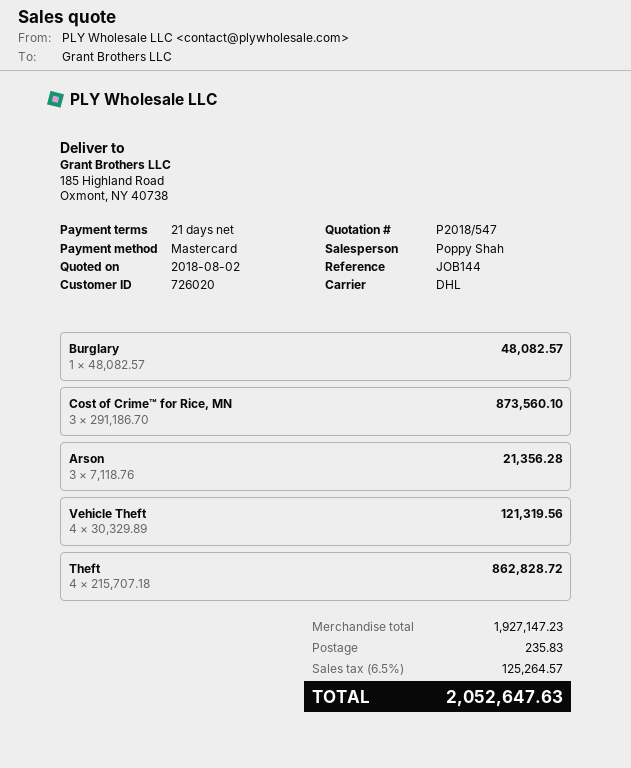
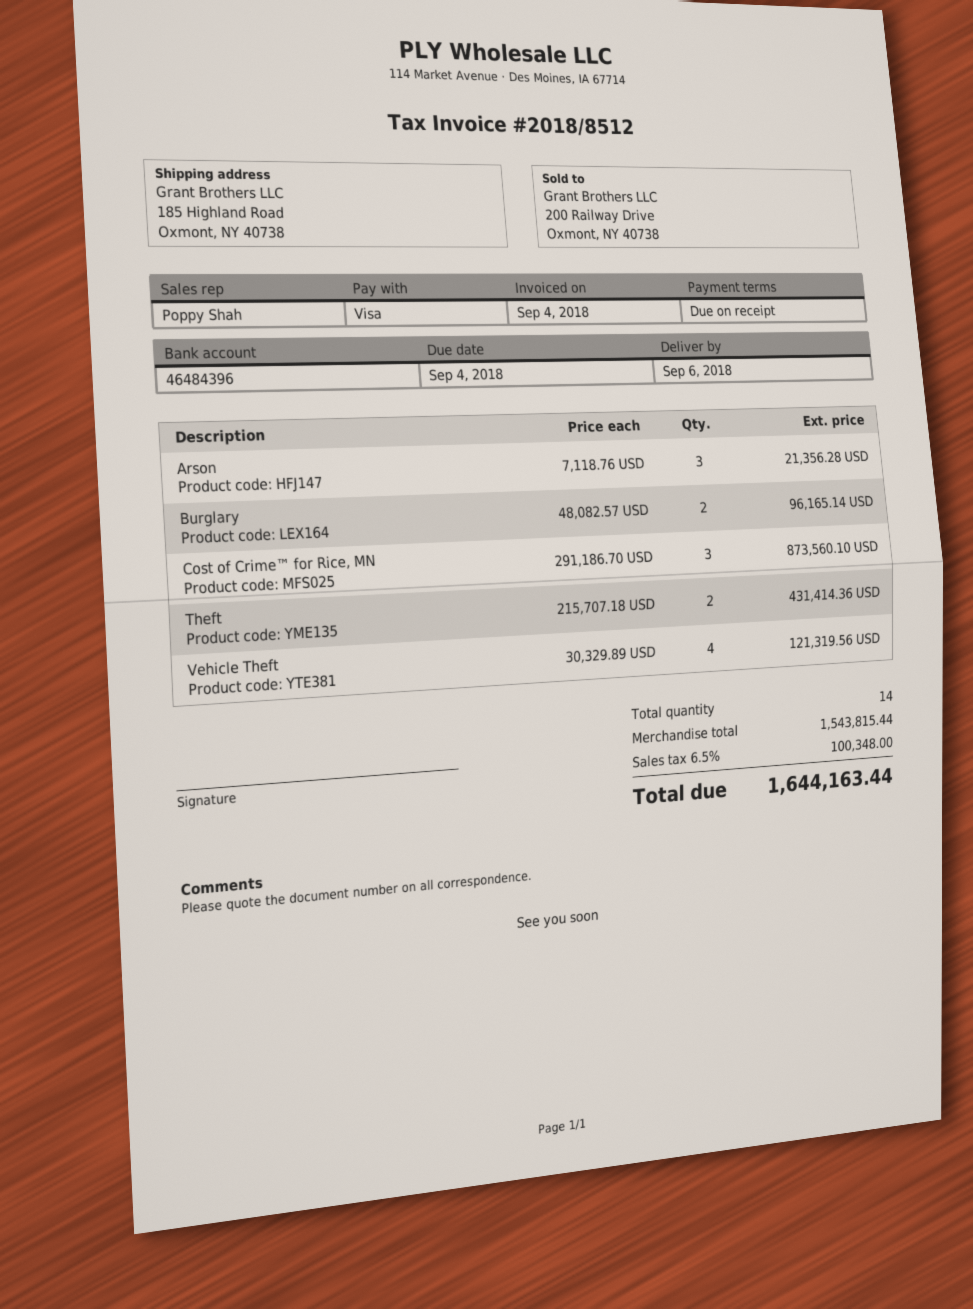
payment terms: 21 days -> on receipt
payment method: Mastercard -> Visa
Burglary: 1 x 48082.57 = 48082.57 -> 2 x 48082.57 = 96165.14
Theft: 4 x 215707.18 = 862828.72 -> 2 x 215707.18 = 431414.36
subtotal: 1927147.23 -> 1543815.44
shipping: 235.83 -> none
tax: 6.5% = 125264.57 -> 6.5% = 100348.00
total: 2052647.63 -> 1644163.44

